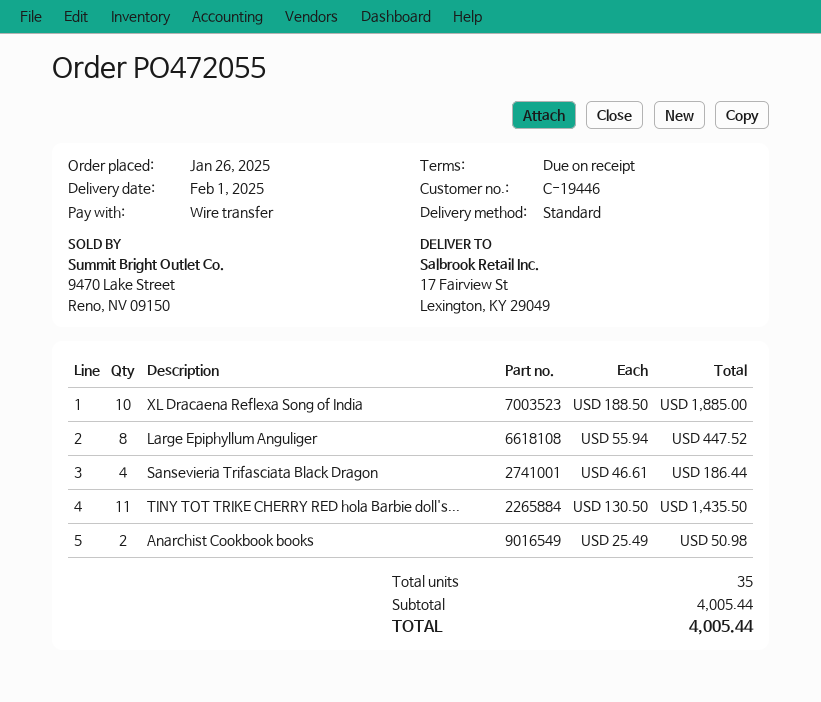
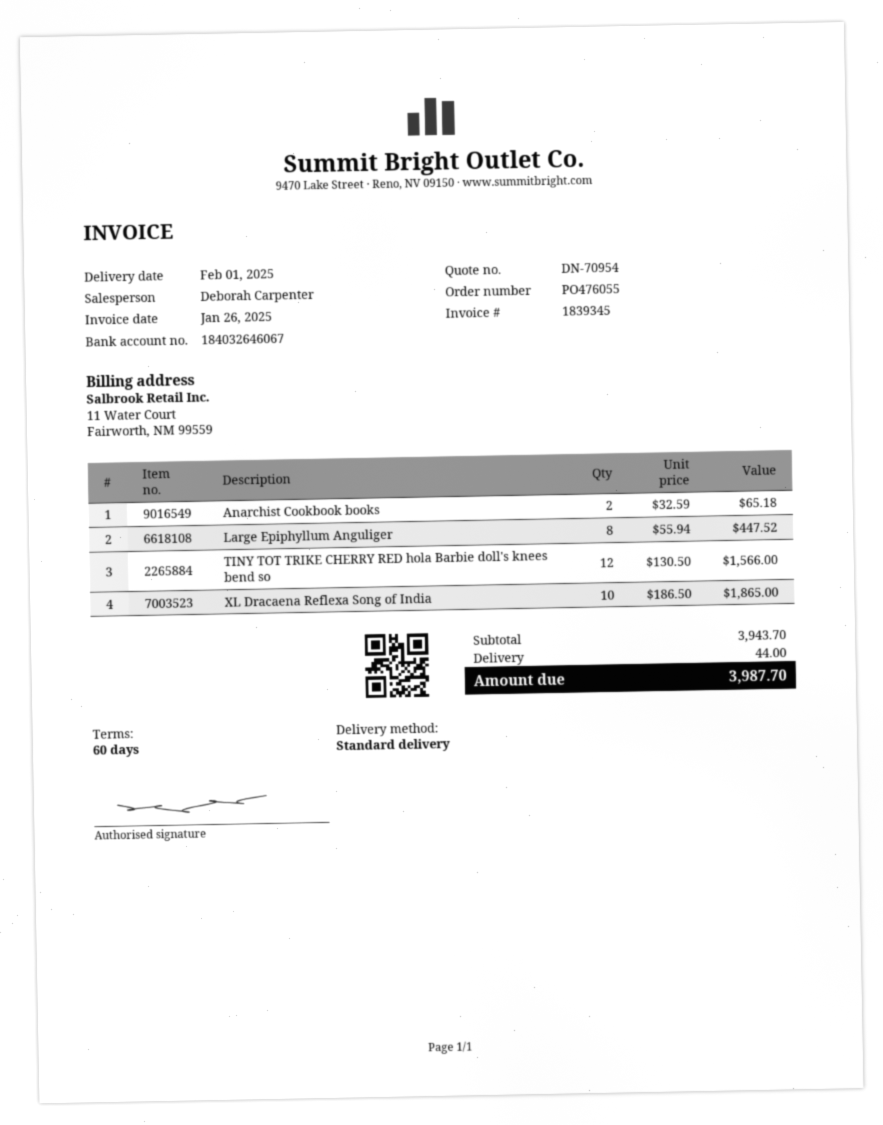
order number: PO472055 -> PO476055
payment terms: on receipt -> 60 days
XL Dracaena Reflexa Song of India: 10 x 188.50 = 1885.00 -> 10 x 186.50 = 1865.00
Sansevieria Trifasciata Black Dragon: 4 x 46.61 = 186.44 -> none
TINY TOT TRIKE CHERRY RED hola Barbie doll's...: 11 x 130.50 = 1435.50 -> 12 x 130.50 = 1566.00
Anarchist Cookbook books: 2 x 25.49 = 50.98 -> 2 x 32.59 = 65.18
subtotal: 4005.44 -> 3943.70
shipping: none -> 44.00
total: 4005.44 -> 3987.70

